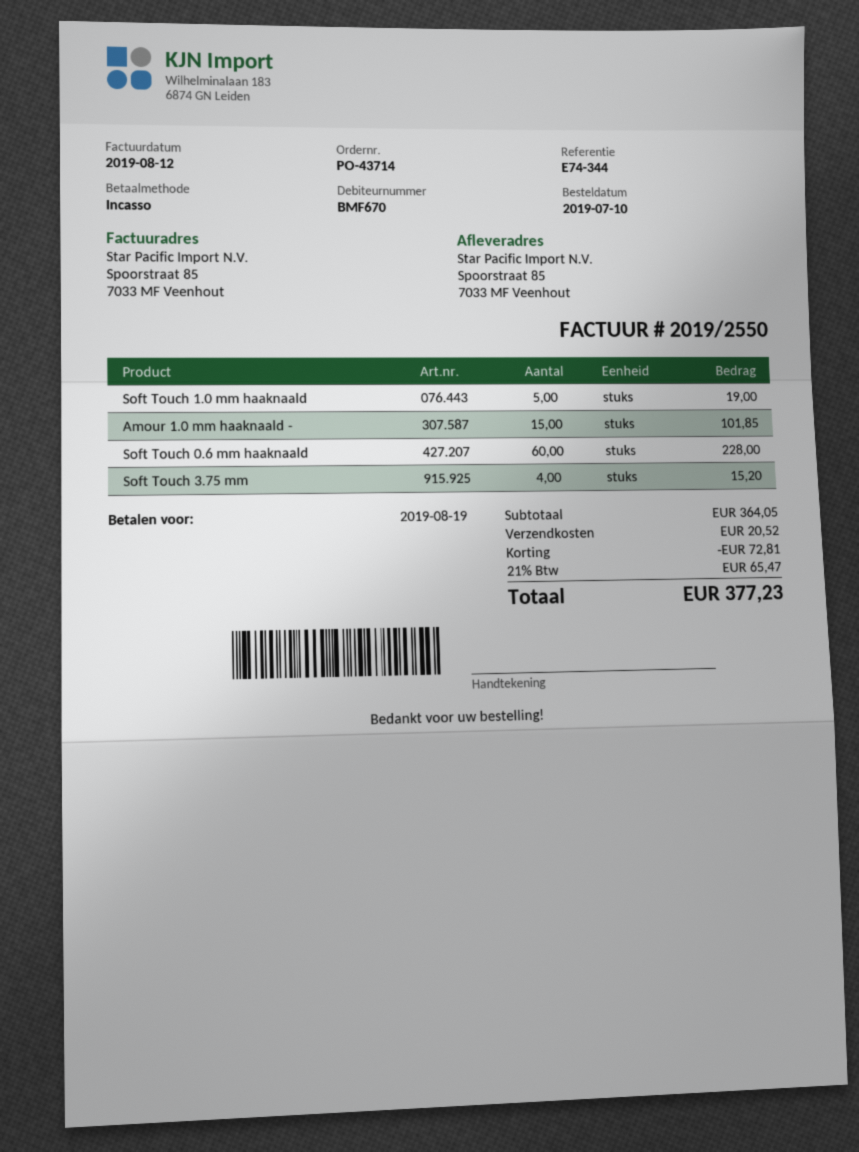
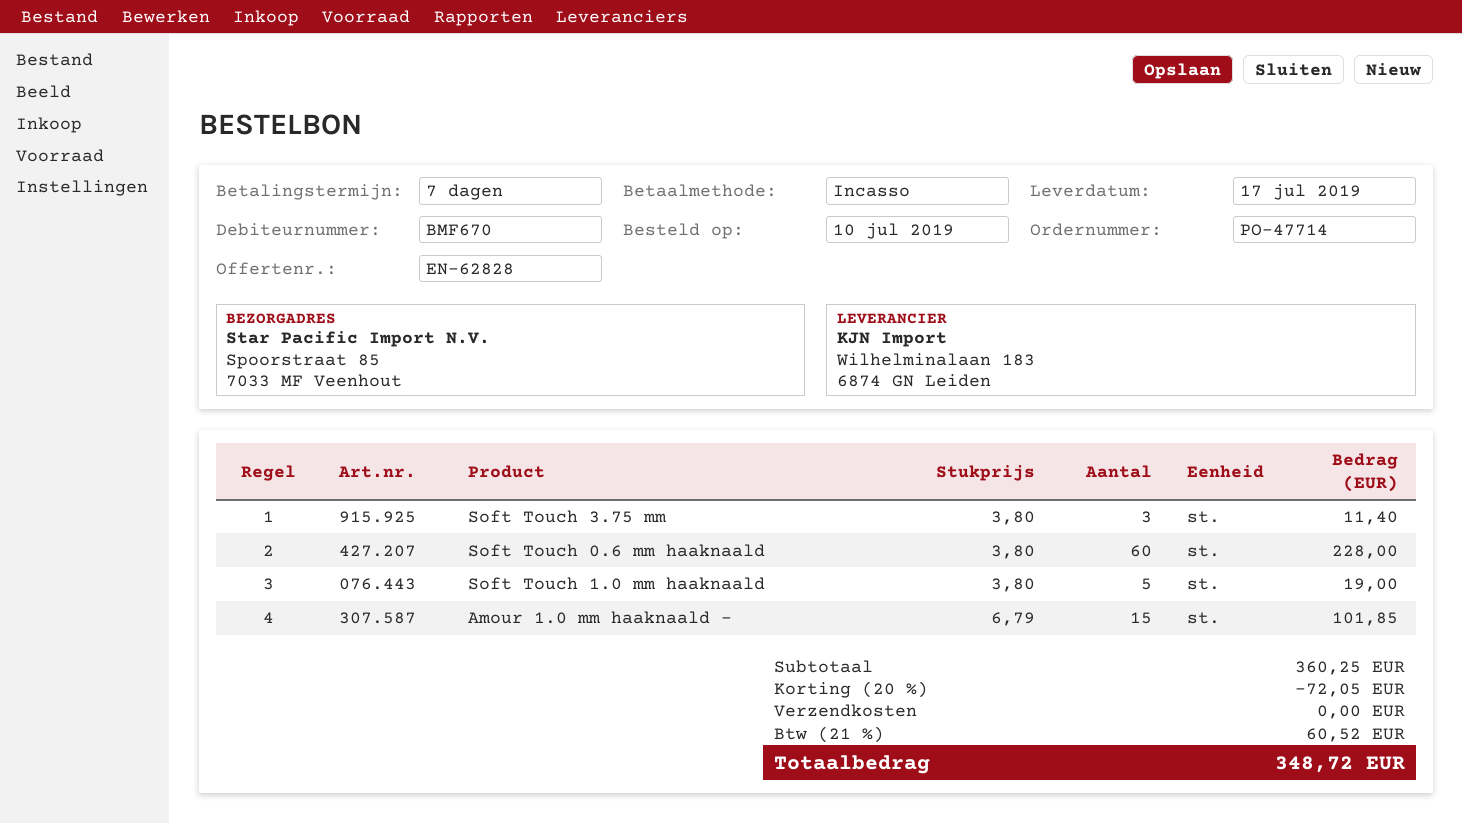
order number: PO-43714 -> PO-47714
Soft Touch 3.75 mm: 4 for 15.20 -> 3 for 11.40
subtotal: 364.05 -> 360.25
discount: 72.81 -> 72.05
shipping: 20.52 -> 0.00
tax: 21% = 65.47 -> 21% = 60.52
total: 377.23 -> 348.72

